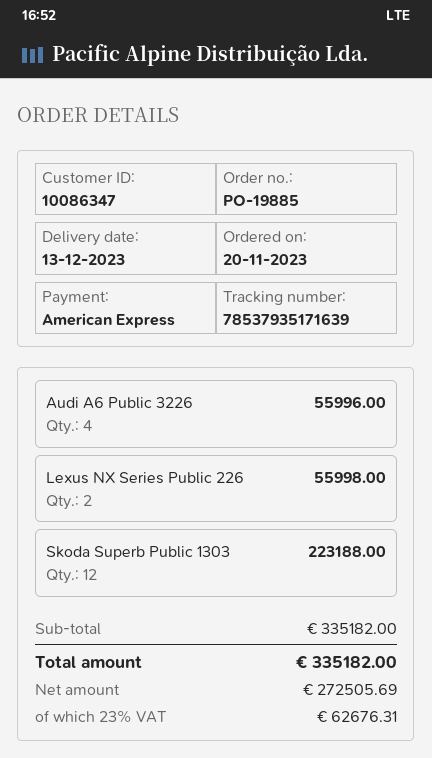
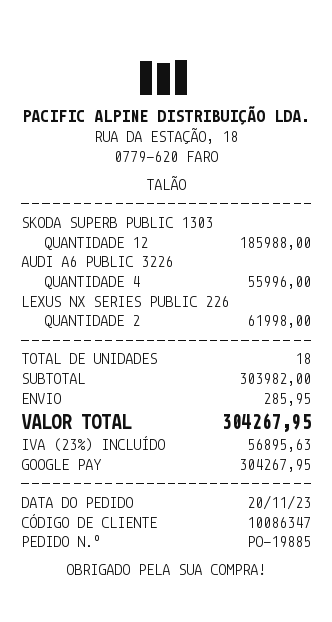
payment method: American Express -> Google Pay
Lexus NX Series Public 226: 2 for 55998.00 -> 2 for 61998.00
Skoda Superb Public 1303: 12 for 223188.00 -> 12 for 185988.00
subtotal: 335182.00 -> 303982.00
shipping: none -> 285.95
tax: 23% = 62676.31 -> 23% = 56895.63
total: 335182.00 -> 304267.95

